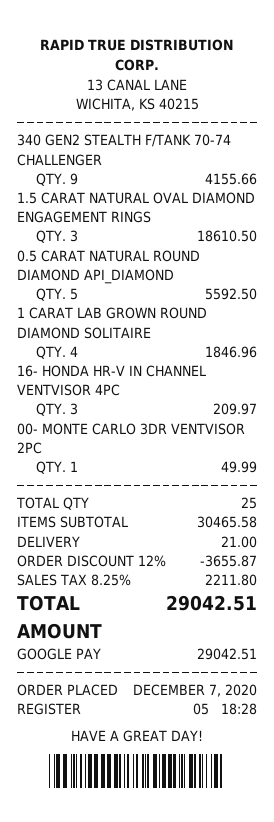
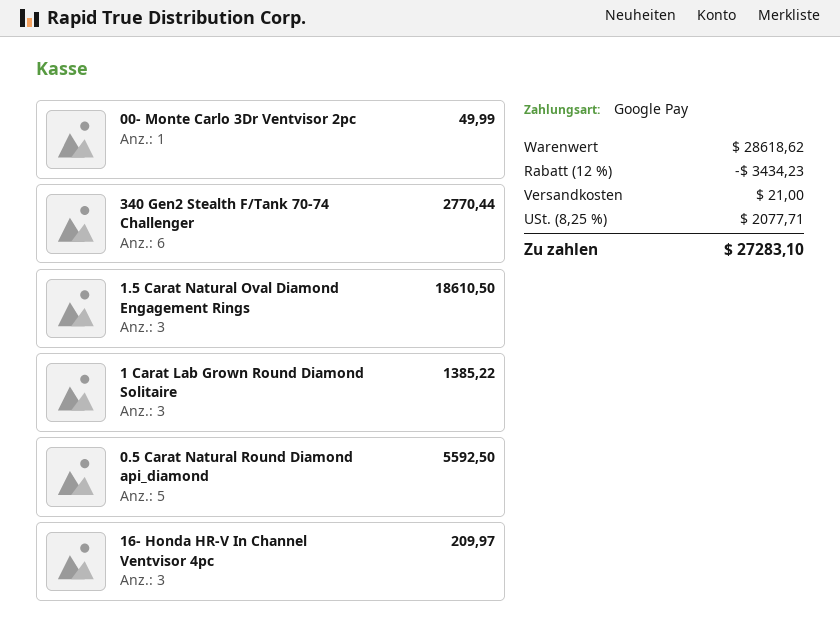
340 GEN2 STEALTH F/TANK 70-74 CHALLENGER: 9 for 4155.66 -> 6 for 2770.44
1 CARAT LAB GROWN ROUND DIAMOND SOLITAIRE: 4 for 1846.96 -> 3 for 1385.22
subtotal: 30465.58 -> 28618.62
discount: 12% = 3655.87 -> 12% = 3434.23
tax: 8.25% = 2211.80 -> 8.25% = 2077.71
total: 29042.51 -> 27283.10

